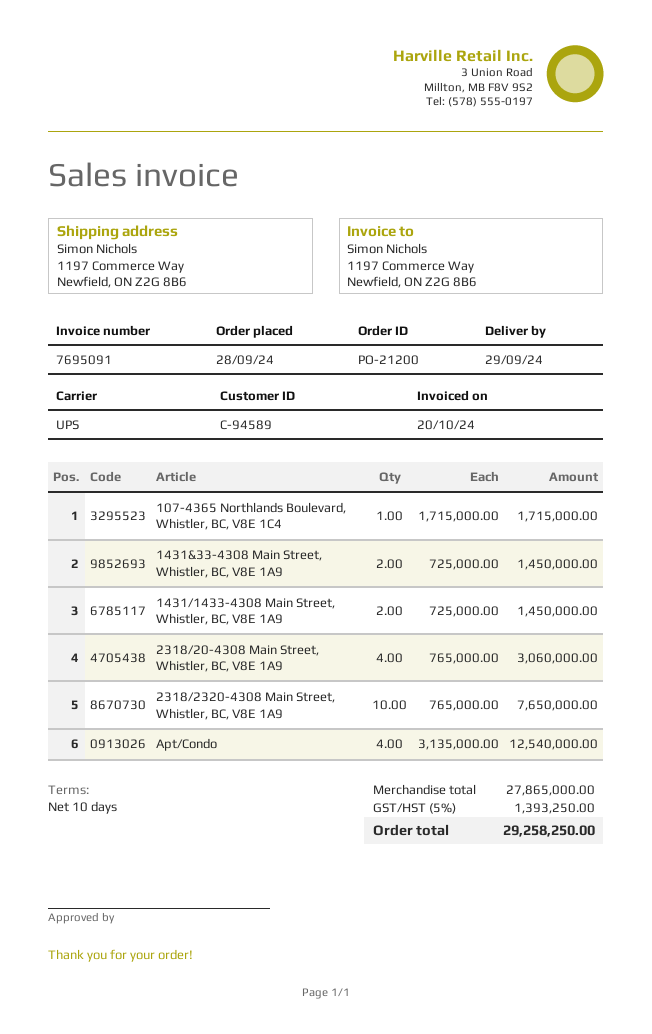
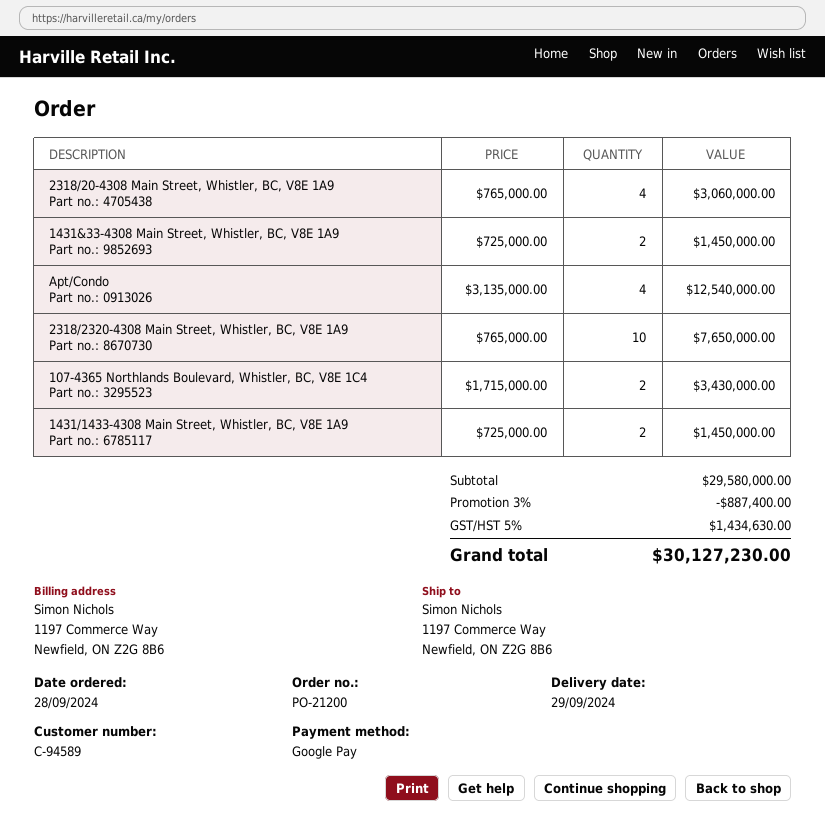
107-4365 Northlands Boulevard, Whistler, BC, V8E 1C4: 1 x 1715000.00 = 1715000.00 -> 2 x 1715000.00 = 3430000.00
subtotal: 27865000.00 -> 29580000.00
discount: none -> 3% = 887400.00
tax: 5% = 1393250.00 -> 5% = 1434630.00
total: 29258250.00 -> 30127230.00

